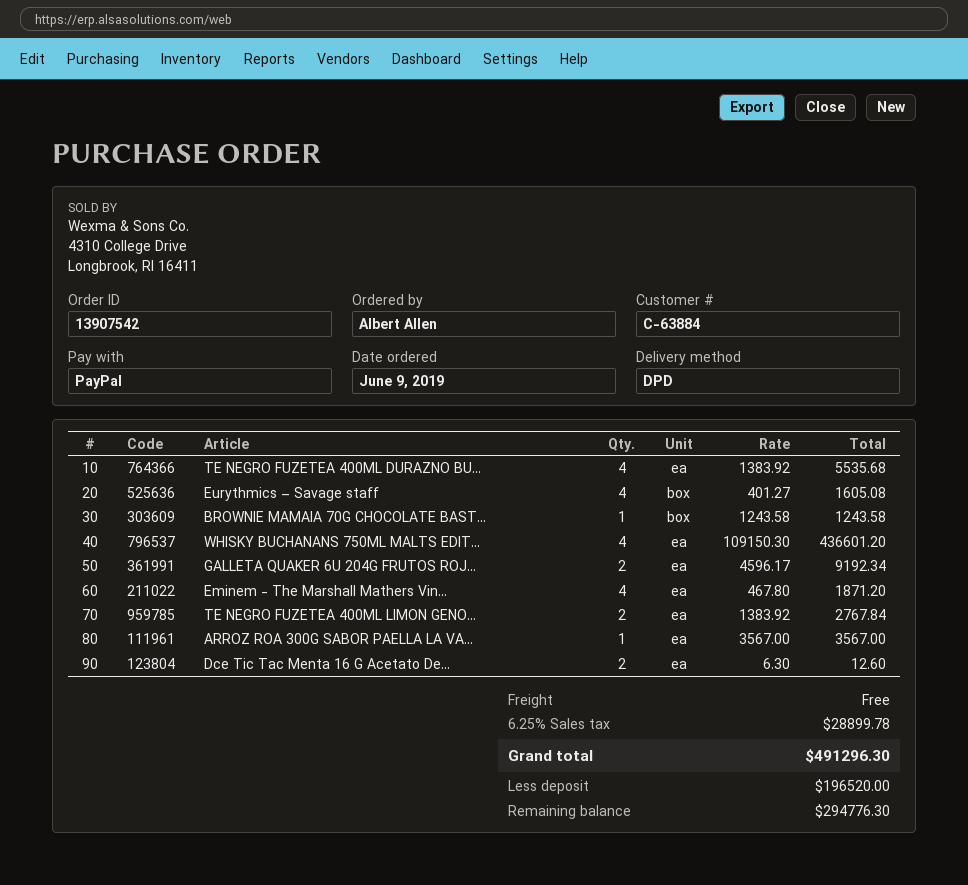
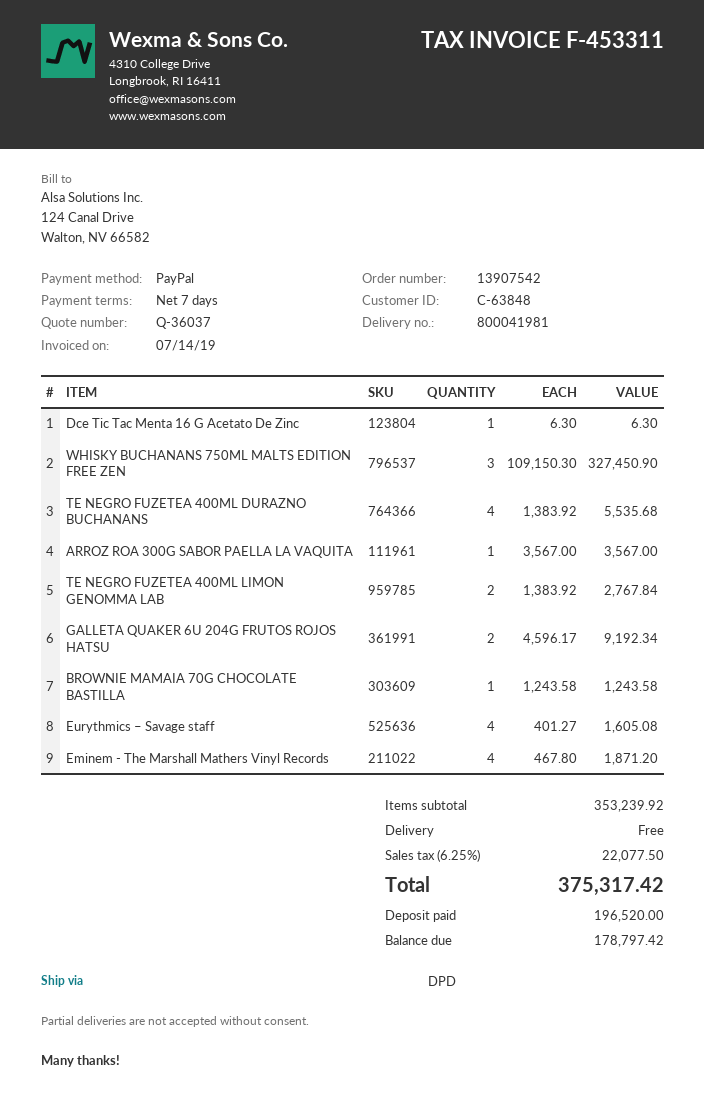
customer number: C-63884 -> C-63848
WHISKY BUCHANANS 750ML MALTS EDIT...: 4 x 109150.30 = 436601.20 -> 3 x 109150.30 = 327450.90
Dce Tic Tac Menta 16 G Acetato De...: 2 x 6.30 = 12.60 -> 1 x 6.30 = 6.30
tax: 6.25% = 28899.78 -> 6.25% = 22077.50
total: 491296.30 -> 375317.42
balance: 294776.30 -> 178797.42

